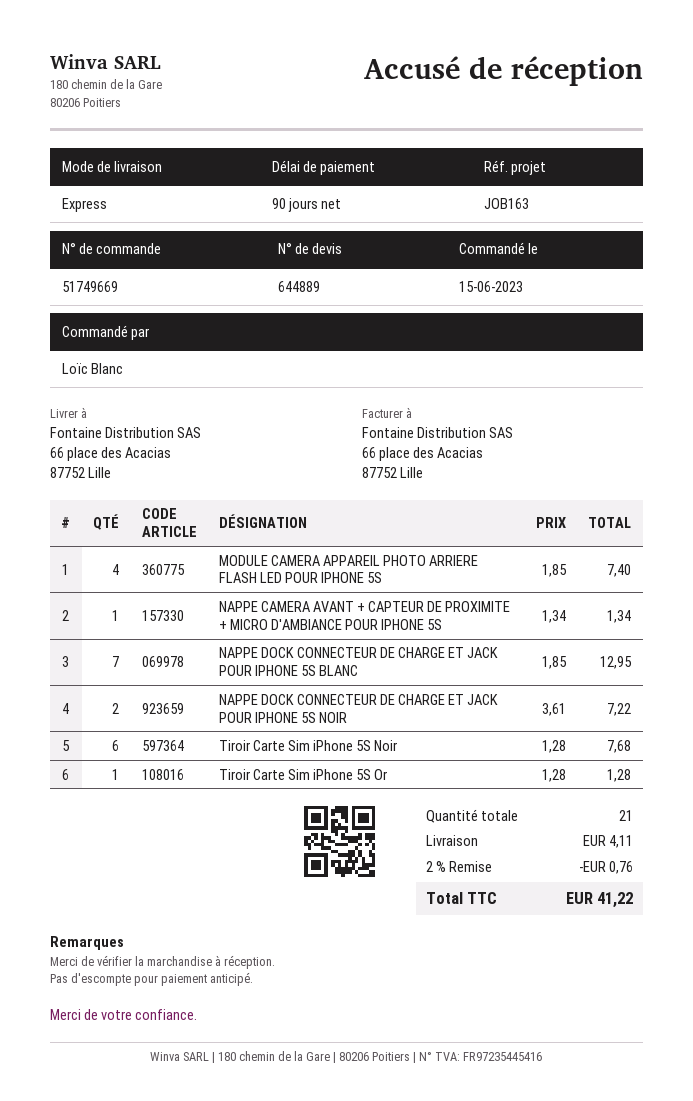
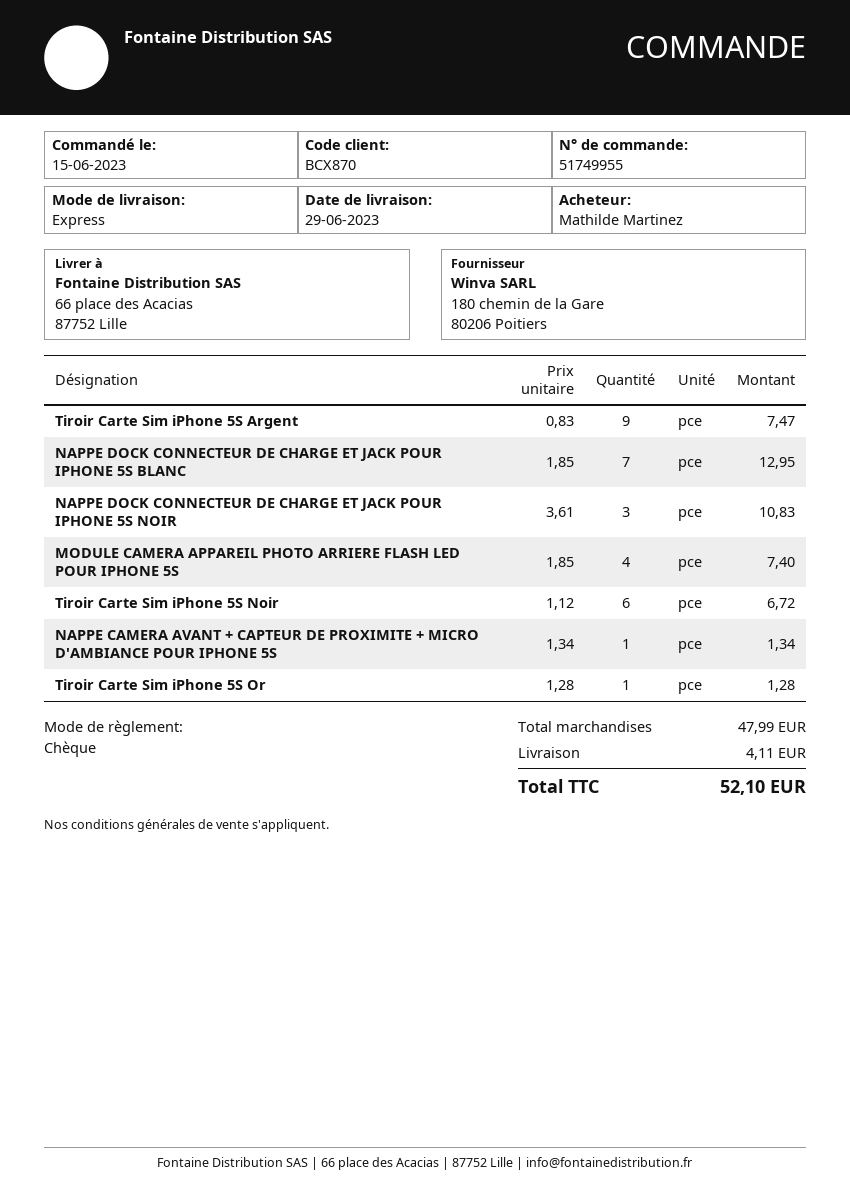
order number: 51749669 -> 51749955
ordered by: Loïc Blanc -> Mathilde Martinez
NAPPE DOCK CONNECTEUR DE CHARGE ET JACK POUR IPHONE 5S NOIR: 2 x 3.61 = 7.22 -> 3 x 3.61 = 10.83
Tiroir Carte Sim iPhone 5S Noir: 6 x 1.28 = 7.68 -> 6 x 1.12 = 6.72
Tiroir Carte Sim iPhone 5S Argent: none -> 9 x 0.83 = 7.47
discount: 2% = 0.76 -> none
total: 41.22 -> 52.10

